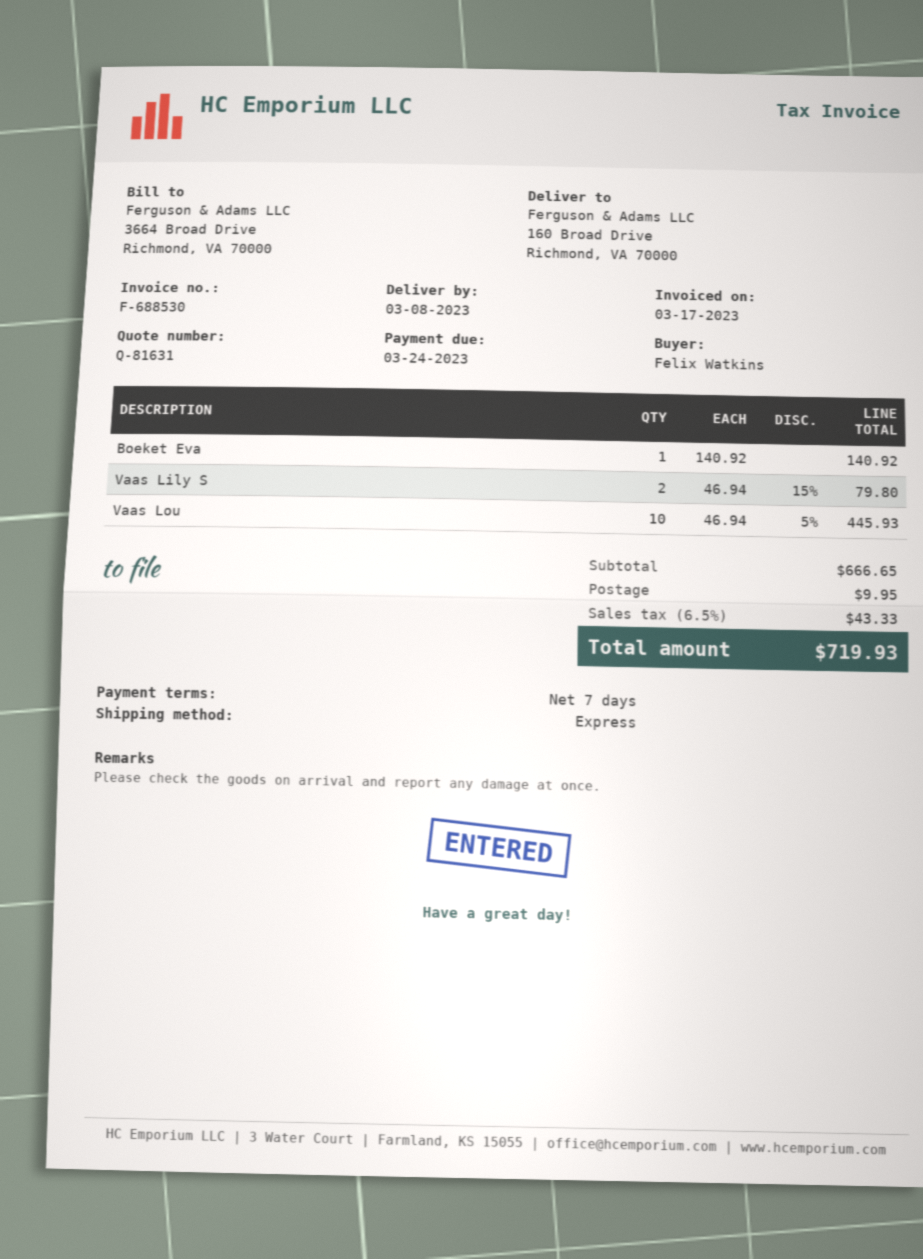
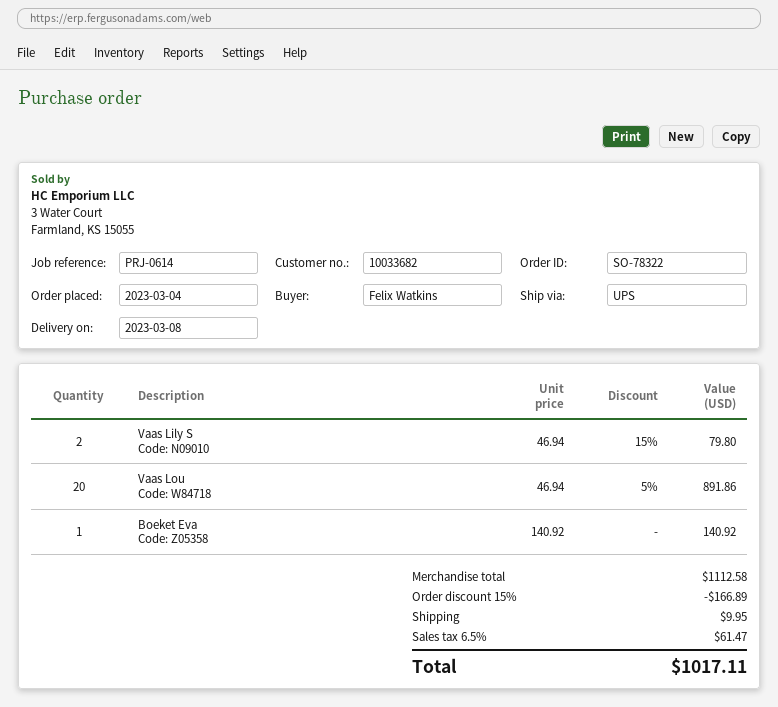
shipping method: express -> UPS
Vaas Lou: 10 x 46.94 - 5% = 445.93 -> 20 x 46.94 - 5% = 891.86
subtotal: 666.65 -> 1112.58
discount: none -> 15% = 166.89
tax: 6.5% = 43.33 -> 6.5% = 61.47
total: 719.93 -> 1017.11

